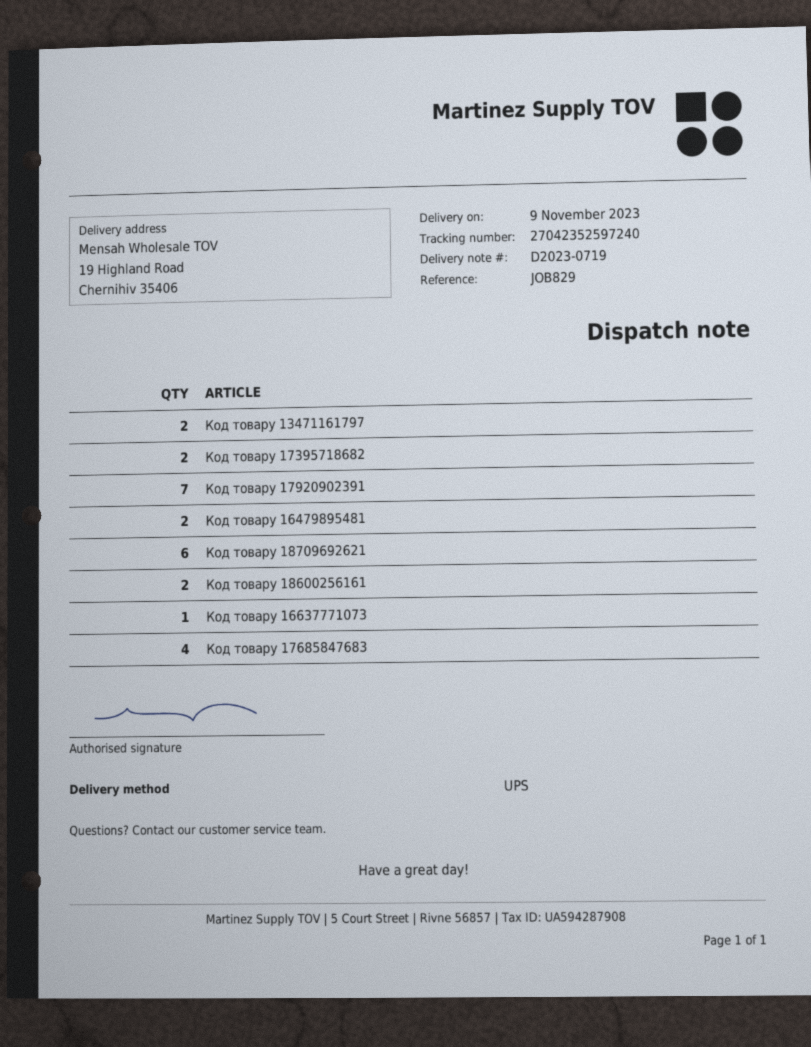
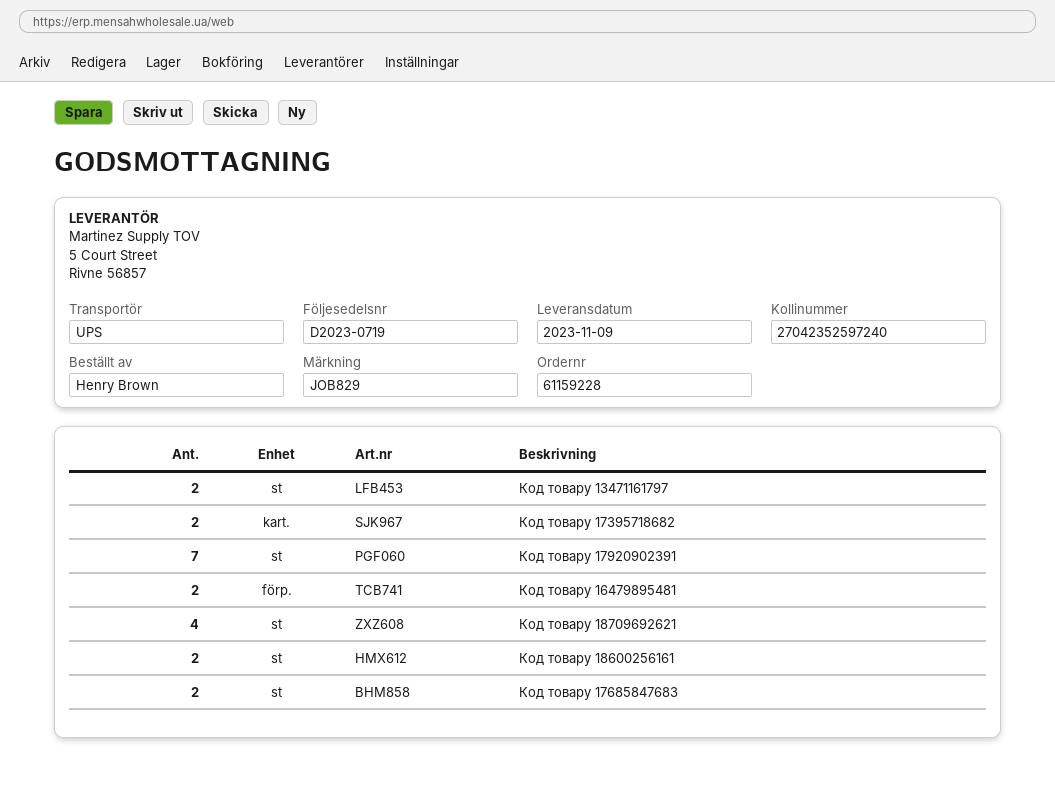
Код товару 18709692621: 6 -> 4
Код товару 16637771073: 1 -> none
Код товару 17685847683: 4 -> 2

